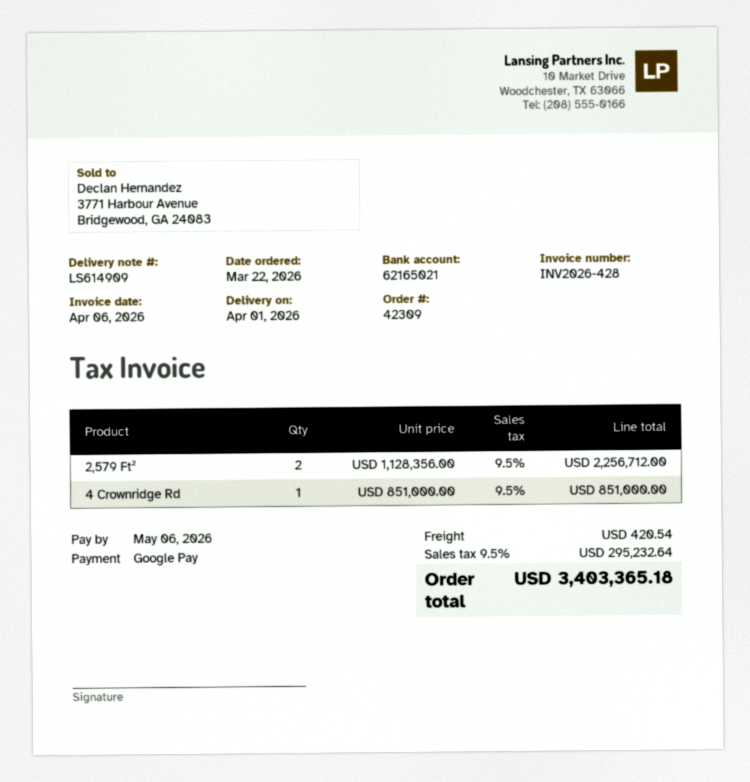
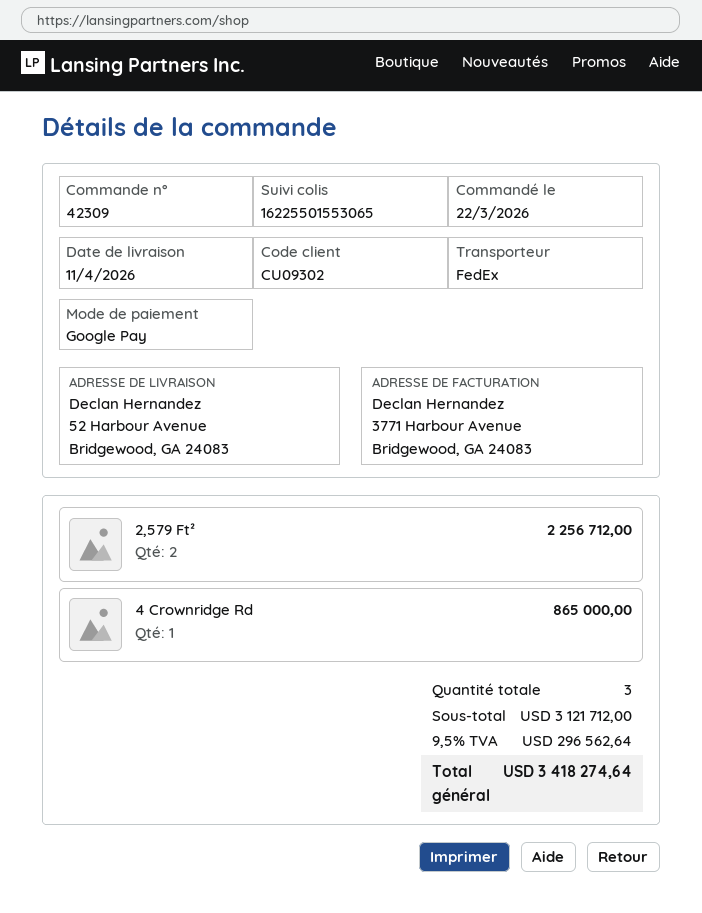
delivery date: 2026-04-01 -> 2026-04-11
4 Crownridge Rd: 1 for 851000.00 -> 1 for 865000.00
shipping: 420.54 -> none
tax: 9.5% = 295232.64 -> 9.5% = 296562.64
total: 3403365.18 -> 3418274.64

